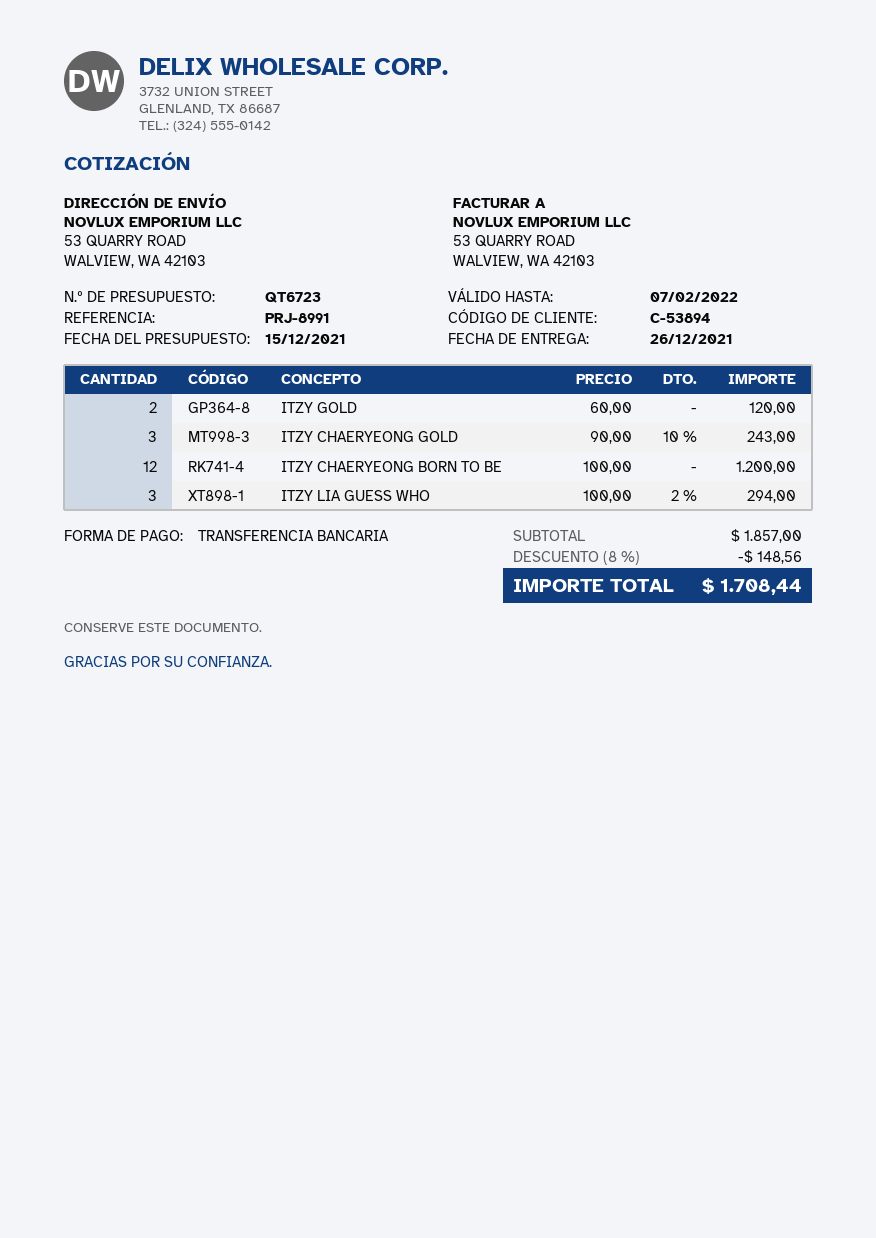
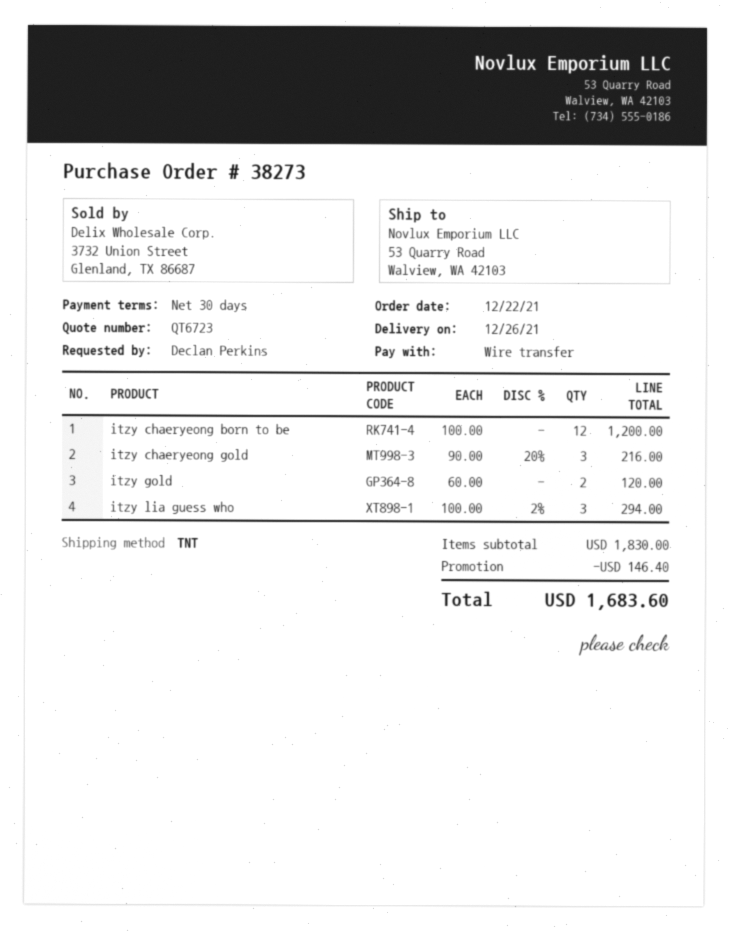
ITZY CHAERYEONG GOLD: 3 x 90.00 - 10% = 243.00 -> 3 x 90.00 - 20% = 216.00
subtotal: 1857.00 -> 1830.00
discount: 148.56 -> 146.40
total: 1708.44 -> 1683.60

